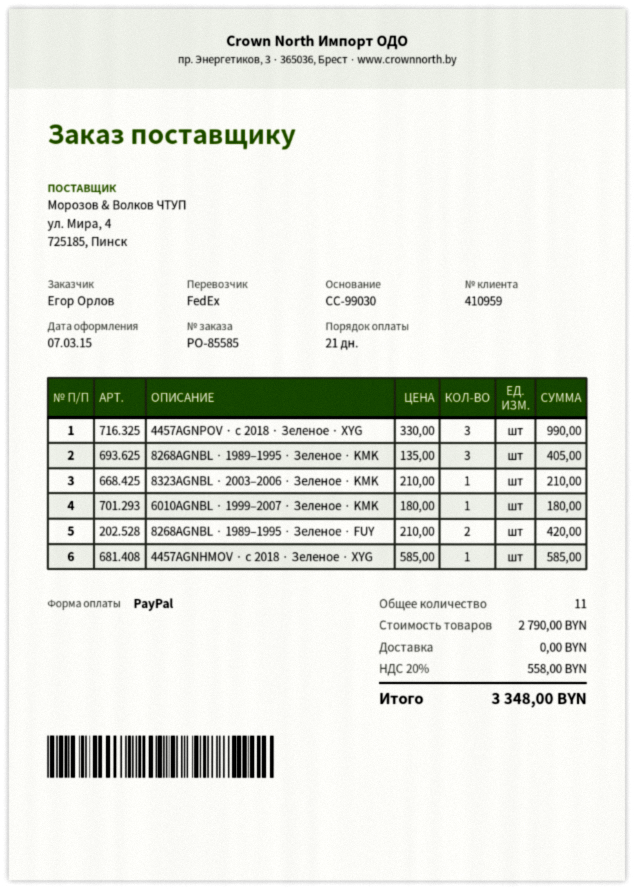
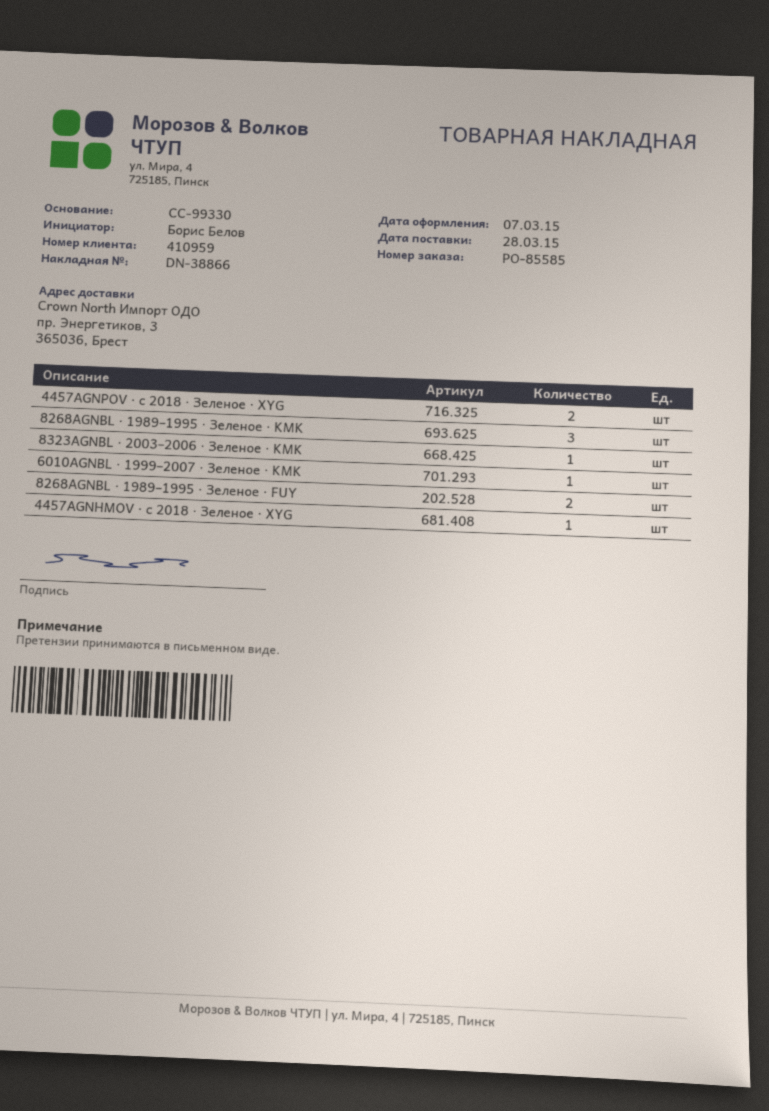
reference: CC-99030 -> CC-99330
ordered by: Егор Орлов -> Борис Белов
4457AGNPOV · с 2018 · Зеленое · XYG: 3 -> 2

